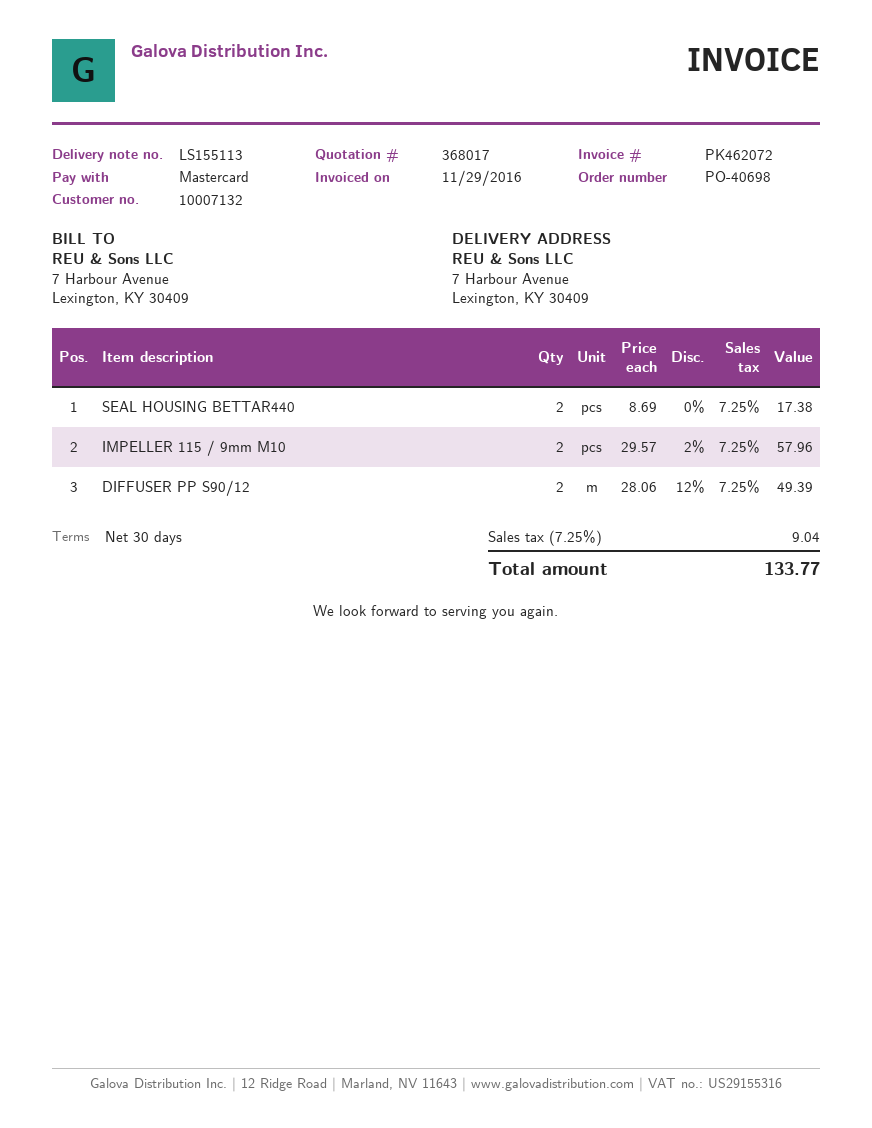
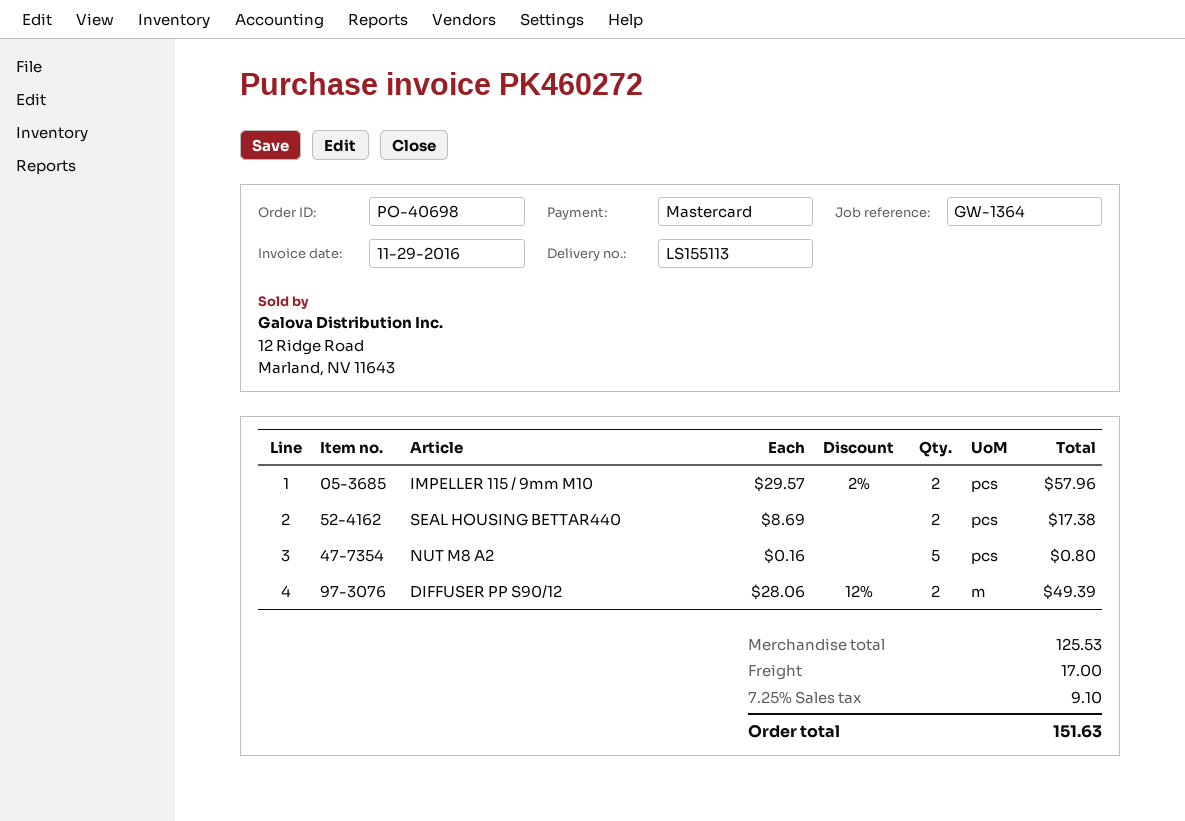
invoice number: PK462072 -> PK460272
NUT M8 A2: none -> 5 x 0.16 = 0.80
shipping: none -> 17.00
tax: 7.25% = 9.04 -> 7.25% = 9.10
total: 133.77 -> 151.63

